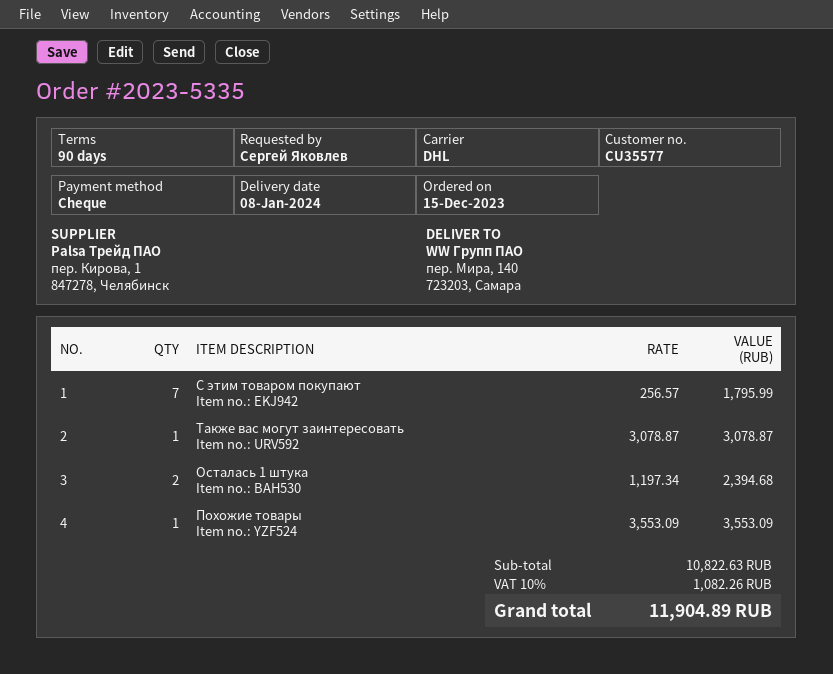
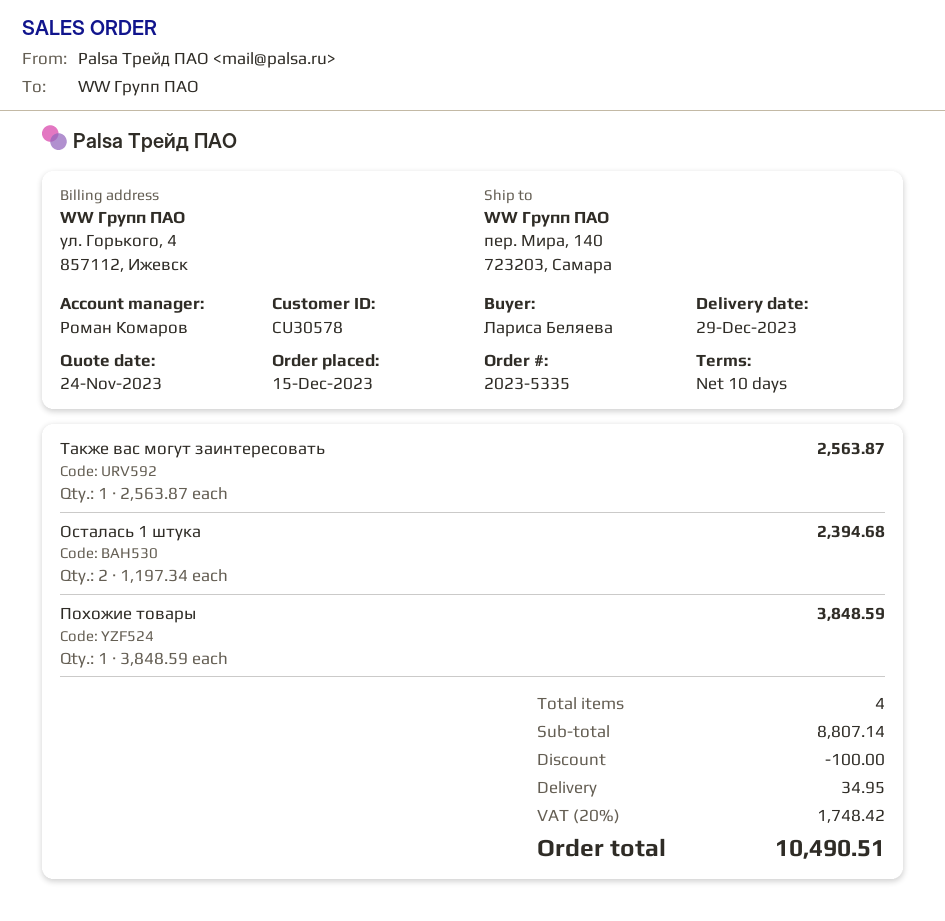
delivery date: 2024-01-08 -> 2023-12-29
payment terms: 90 days -> 10 days
customer number: CU35577 -> CU30578
ordered by: Сергей Яковлев -> Лариса Беляева
С этим товаром покупают: 7 x 256.57 = 1795.99 -> none
Также вас могут заинтересовать: 1 x 3078.87 = 3078.87 -> 1 x 2563.87 = 2563.87
Похожие товары: 1 x 3553.09 = 3553.09 -> 1 x 3848.59 = 3848.59
subtotal: 10822.63 -> 8807.14
discount: none -> 100.00
shipping: none -> 34.95
tax: 10% = 1082.26 -> 20% = 1748.42
total: 11904.89 -> 10490.51

